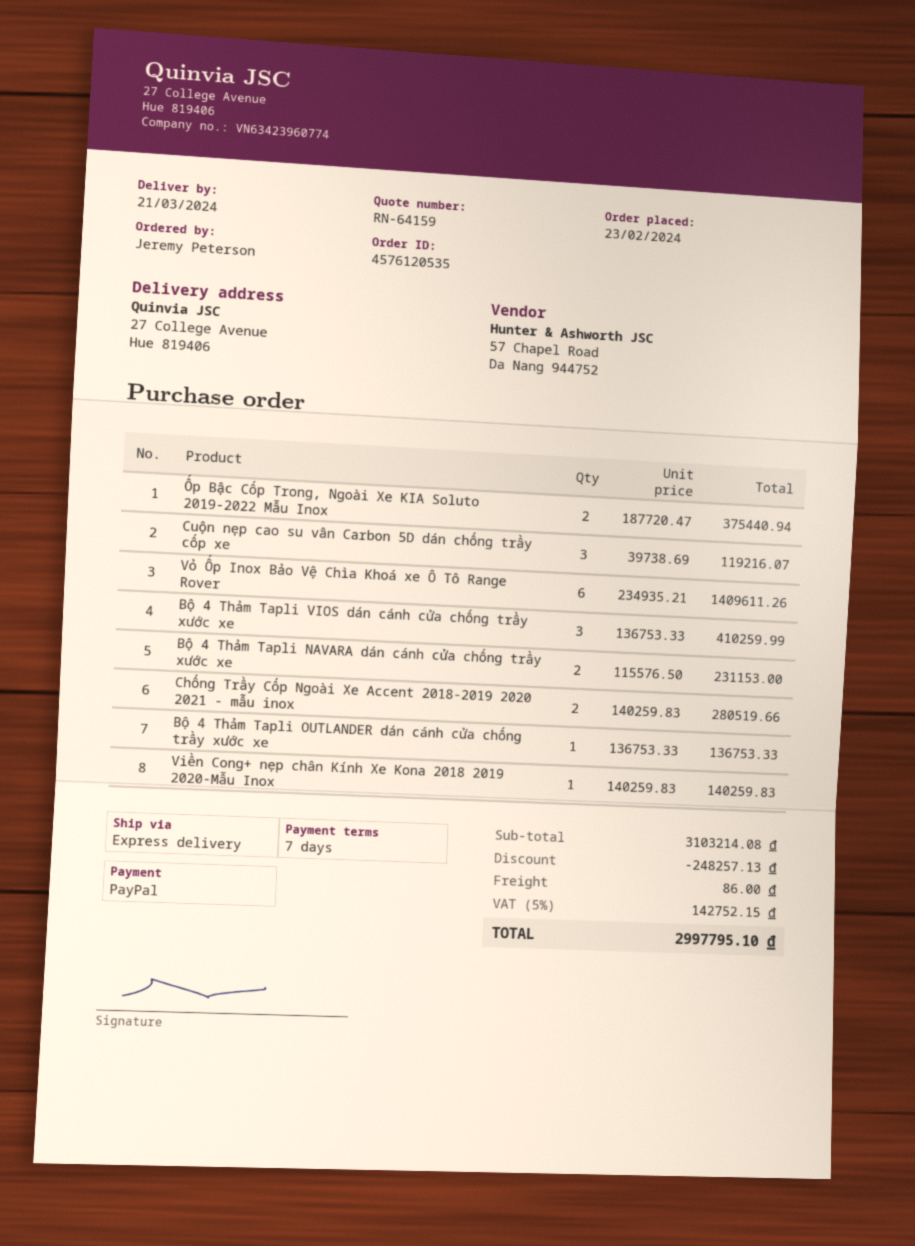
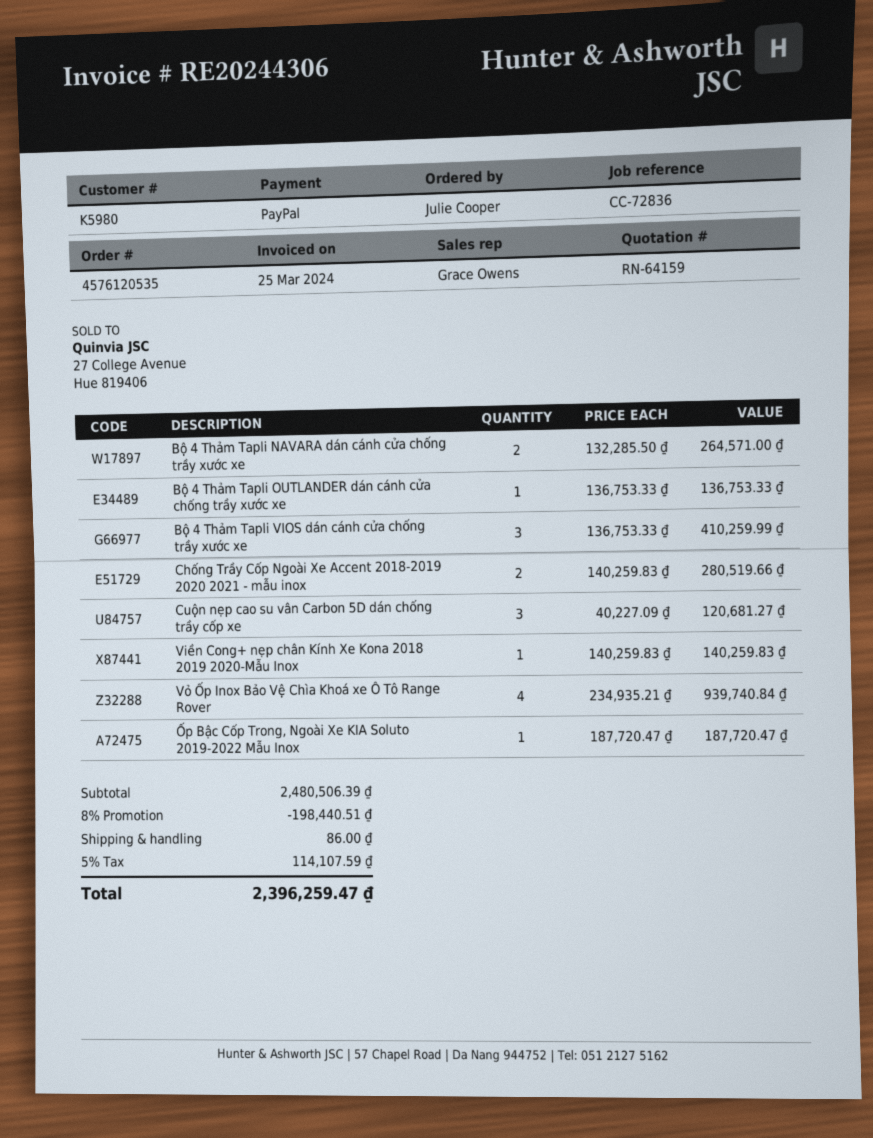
ordered by: Jeremy Peterson -> Julie Cooper
Ốp Bậc Cốp Trong, Ngoài Xe KIA Soluto 2019-2022 Mẫu Inox: 2 x 187720.47 = 375440.94 -> 1 x 187720.47 = 187720.47
Cuộn nẹp cao su vân Carbon 5D dán chống trầy cốp xe: 3 x 39738.69 = 119216.07 -> 3 x 40227.09 = 120681.27
Vỏ Ốp Inox Bảo Vệ Chìa Khoá xe Ô Tô Range Rover: 6 x 234935.21 = 1409611.26 -> 4 x 234935.21 = 939740.84
Bộ 4 Thảm Tapli NAVARA dán cánh cửa chống trầy xước xe: 2 x 115576.50 = 231153.00 -> 2 x 132285.50 = 264571.00
subtotal: 3103214.08 -> 2480506.39
discount: 248257.13 -> 198440.51
tax: 5% = 142752.15 -> 5% = 114107.59
total: 2997795.10 -> 2396259.47

